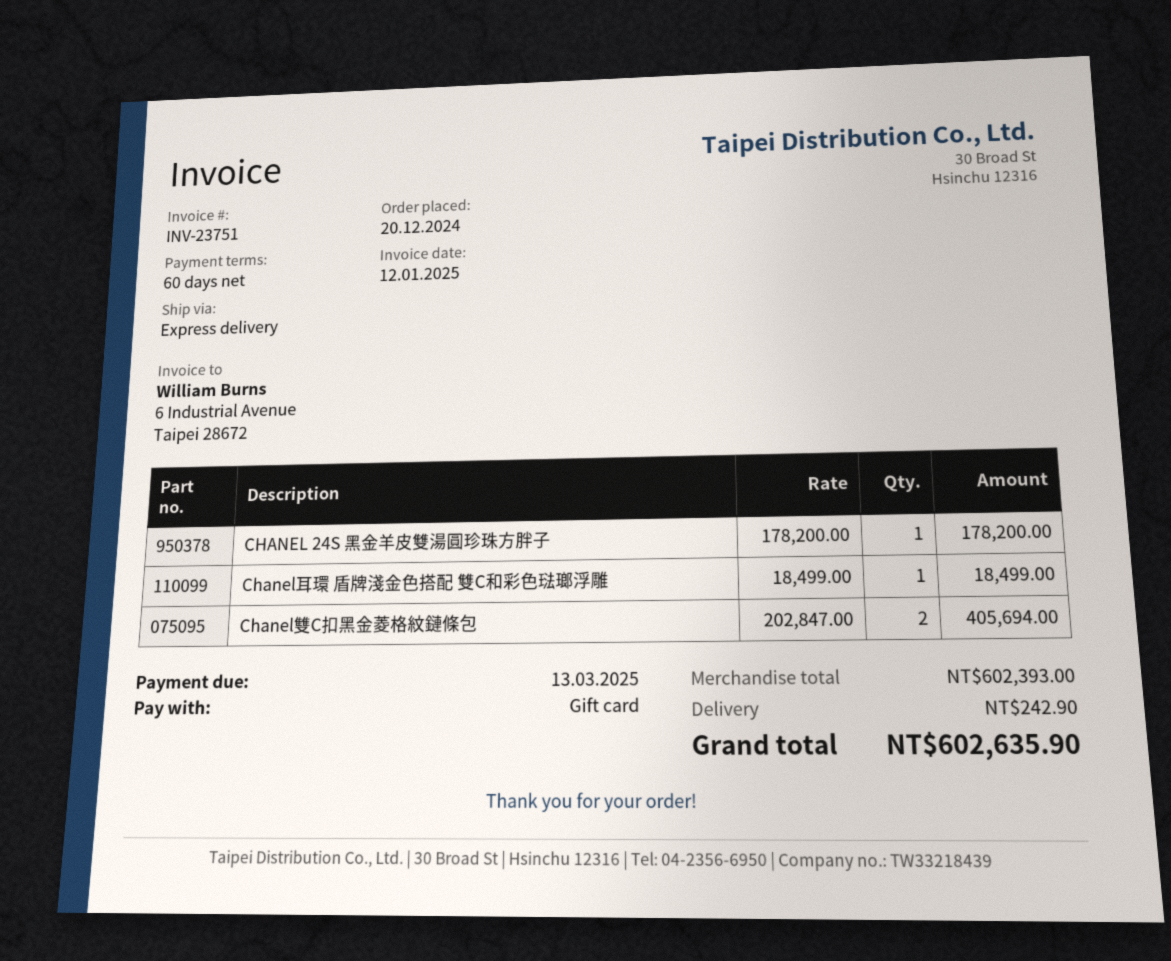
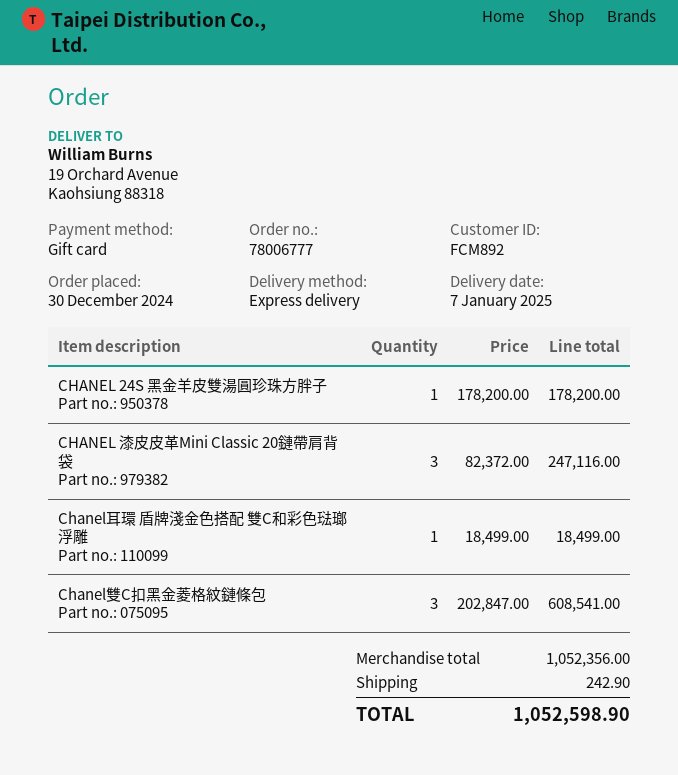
order date: 2024-12-20 -> 2024-12-30
Chanel雙C扣黑金菱格紋鏈條包: 2 x 202847.00 = 405694.00 -> 3 x 202847.00 = 608541.00
CHANEL 漆皮皮革Mini Classic 20鏈帶肩背袋: none -> 3 x 82372.00 = 247116.00
subtotal: 602393.00 -> 1052356.00
total: 602635.90 -> 1052598.90

